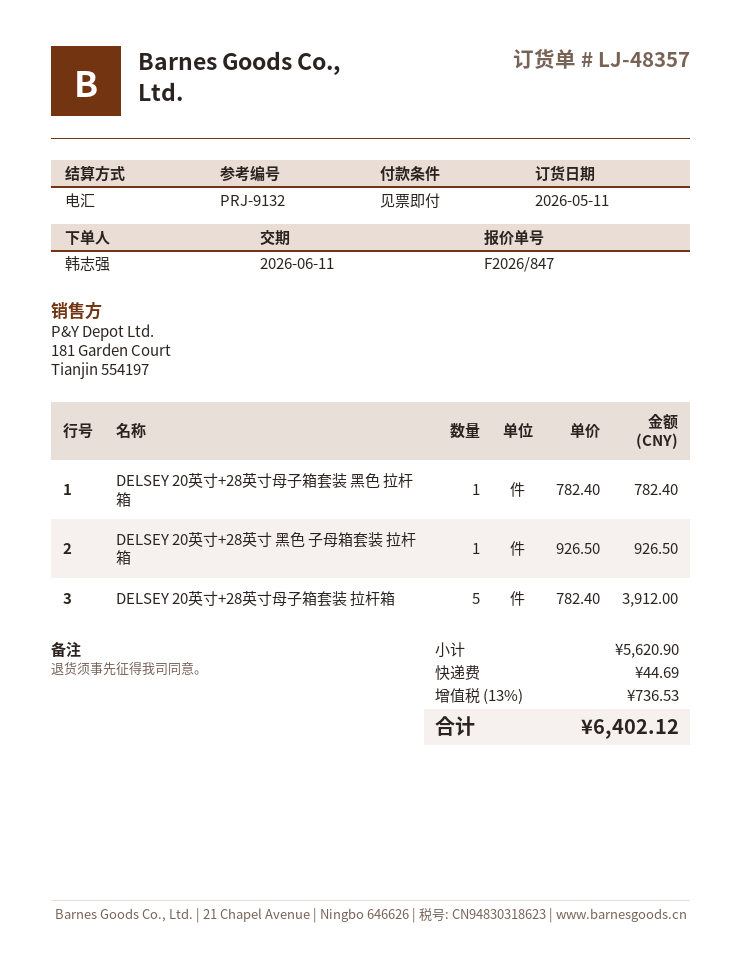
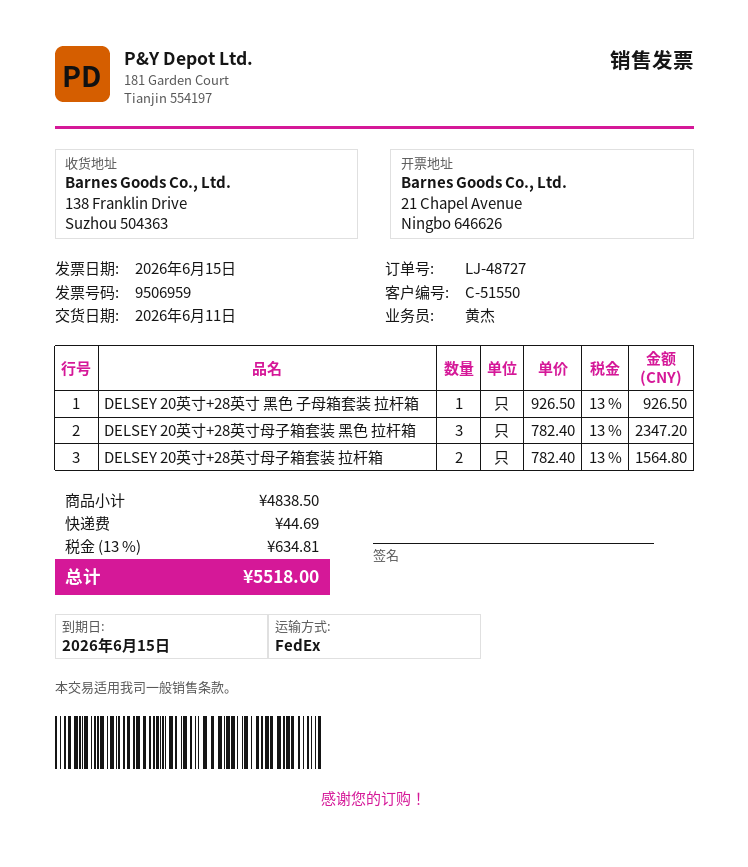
order number: LJ-48357 -> LJ-48727
DELSEY 20英寸+28英寸母子箱套装 黑色 拉杆箱: 1 x 782.40 = 782.40 -> 3 x 782.40 = 2347.20
DELSEY 20英寸+28英寸母子箱套装 拉杆箱: 5 x 782.40 = 3912.00 -> 2 x 782.40 = 1564.80
subtotal: 5620.90 -> 4838.50
tax: 13% = 736.53 -> 13% = 634.81
total: 6402.12 -> 5518.00

